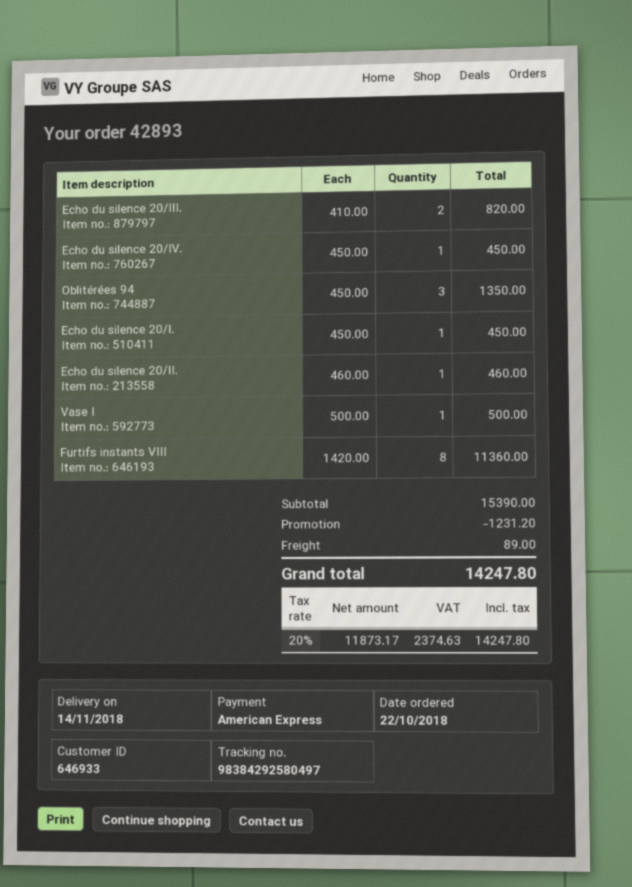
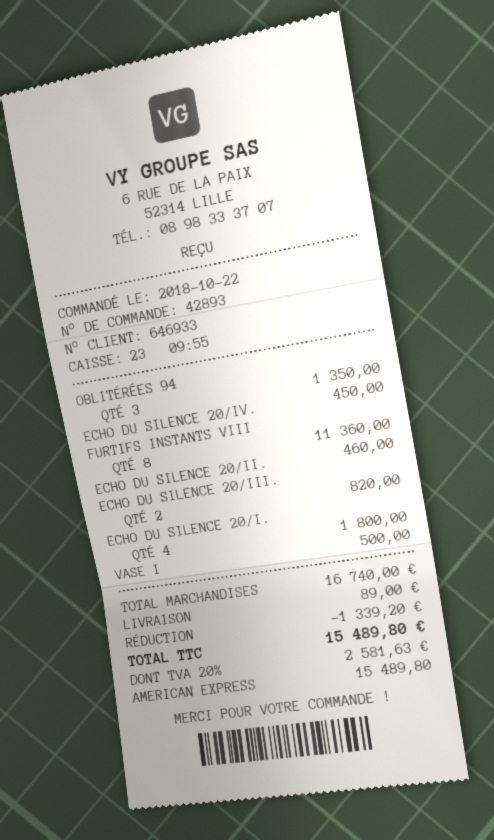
Echo du silence 20/I.: 1 for 450.00 -> 4 for 1800.00
subtotal: 15390.00 -> 16740.00
discount: 1231.20 -> 1339.20
tax: 20% = 2374.63 -> 20% = 2581.63
total: 14247.80 -> 15489.80

